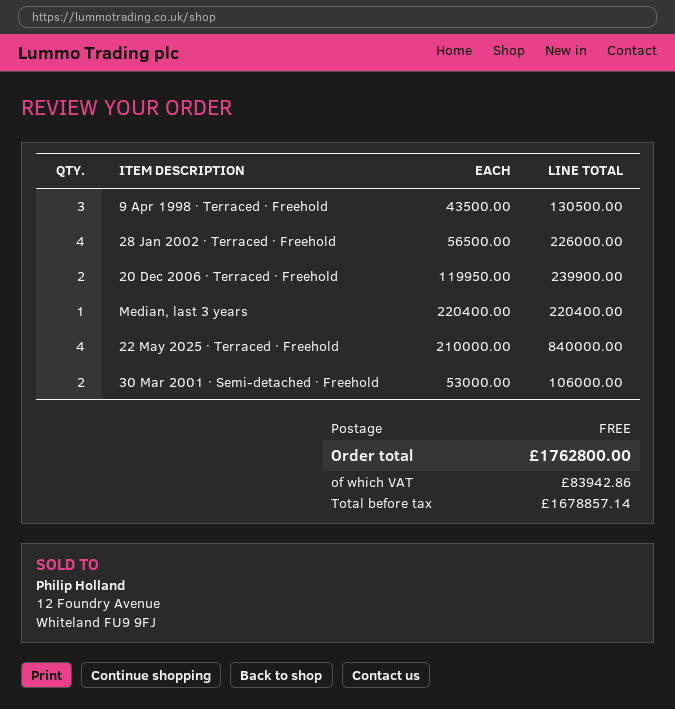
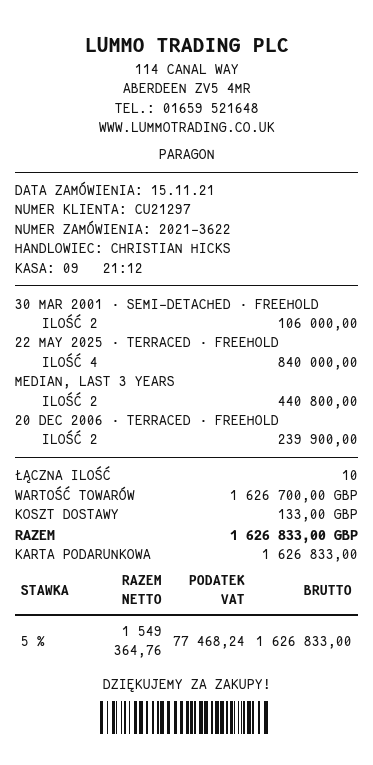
9 Apr 1998 · Terraced · Freehold: 3 for 130500.00 -> none
28 Jan 2002 · Terraced · Freehold: 4 for 226000.00 -> none
Median, last 3 years: 1 for 220400.00 -> 2 for 440800.00
shipping: 0.00 -> 133.00
net: 1678857.14 -> 1549364.76
tax: 83942.86 -> 77468.24
total: 1762800.00 -> 1626833.00

